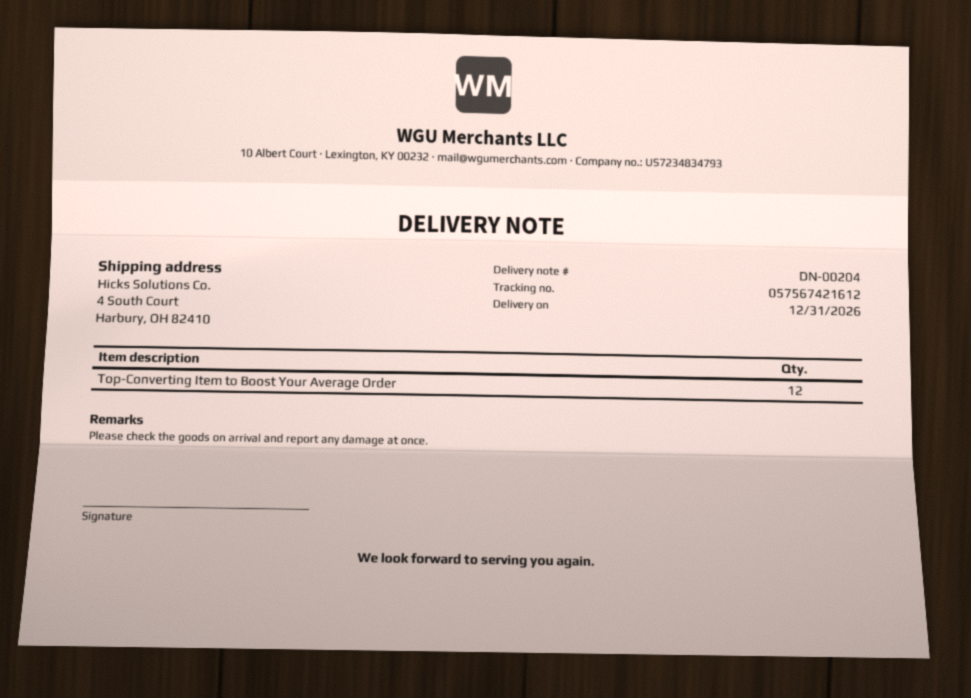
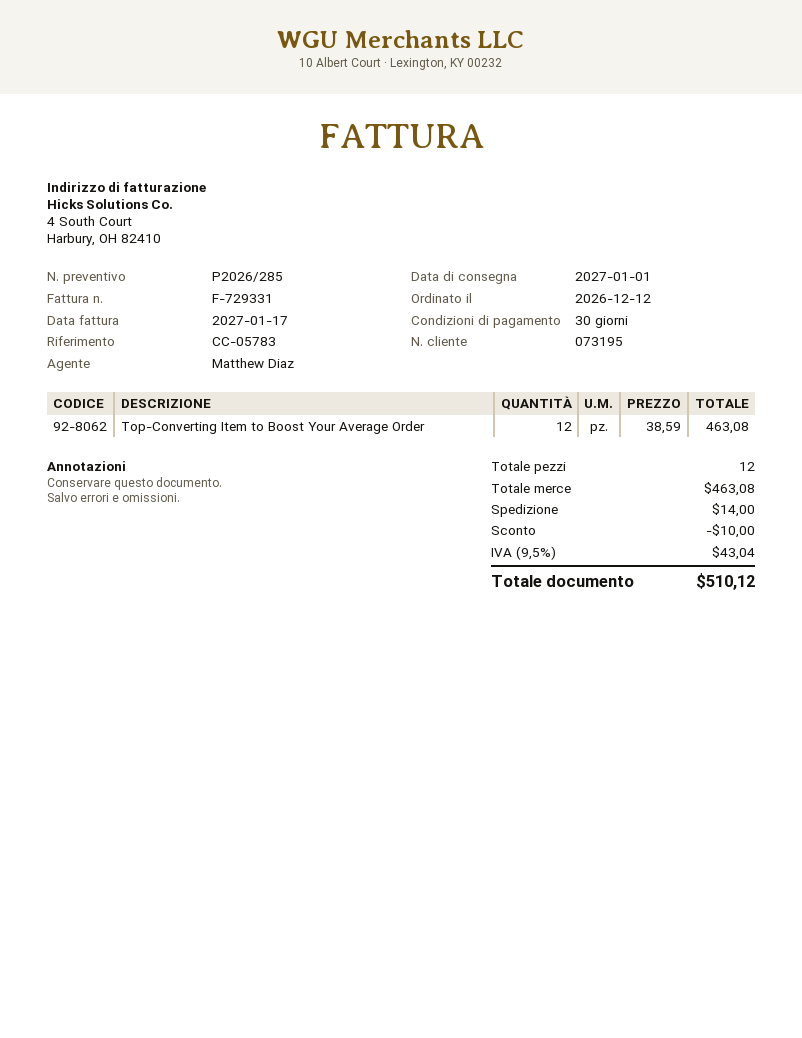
delivery date: 2026-12-31 -> 2027-01-01

